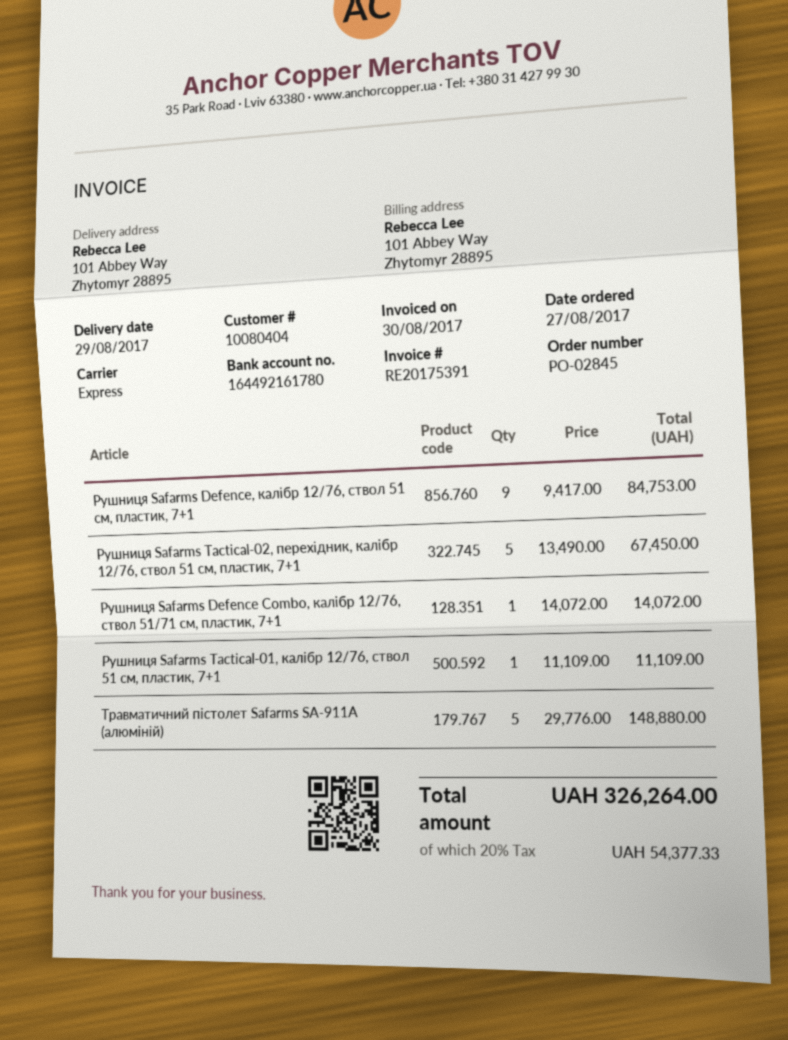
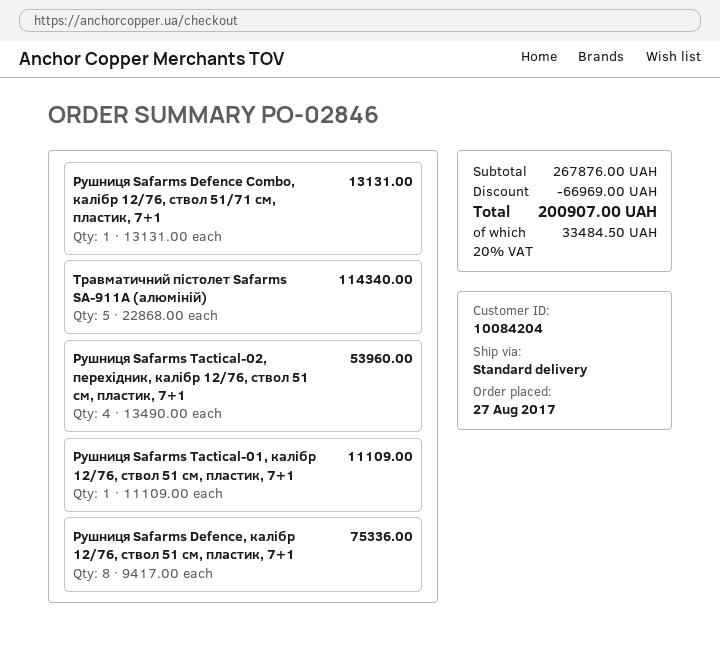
order number: PO-02845 -> PO-02846
customer number: 10080404 -> 10084204
shipping method: express -> standard
Рушниця Safarms Defence, калібр 12/76, ствол 51 см, пластик, 7+1: 9 x 9417.00 = 84753.00 -> 8 x 9417.00 = 75336.00
Рушниця Safarms Tactical-02, перехідник, калібр 12/76, ствол 51 см, пластик, 7+1: 5 x 13490.00 = 67450.00 -> 4 x 13490.00 = 53960.00
Рушниця Safarms Defence Combo, калібр 12/76, ствол 51/71 см, пластик, 7+1: 1 x 14072.00 = 14072.00 -> 1 x 13131.00 = 13131.00
Травматичний пістолет Safarms SA-911А (алюміній): 5 x 29776.00 = 148880.00 -> 5 x 22868.00 = 114340.00
discount: none -> 66969.00
tax: 20% = 54377.33 -> 20% = 33484.50
total: 326264.00 -> 200907.00

